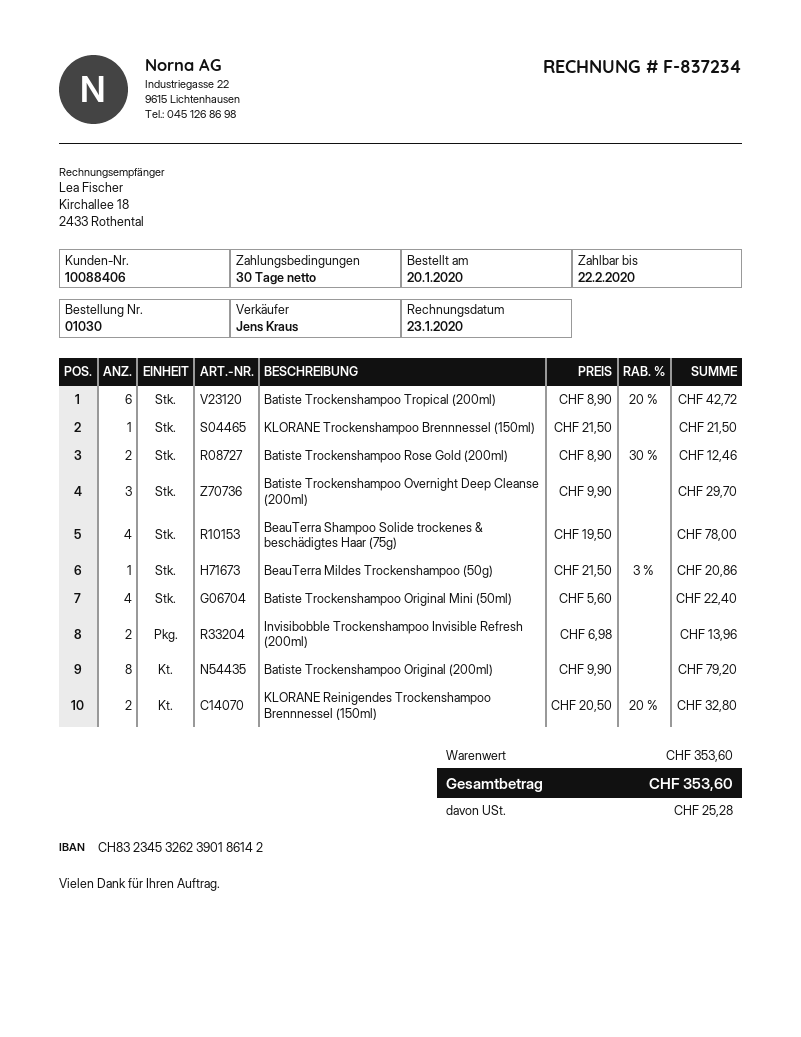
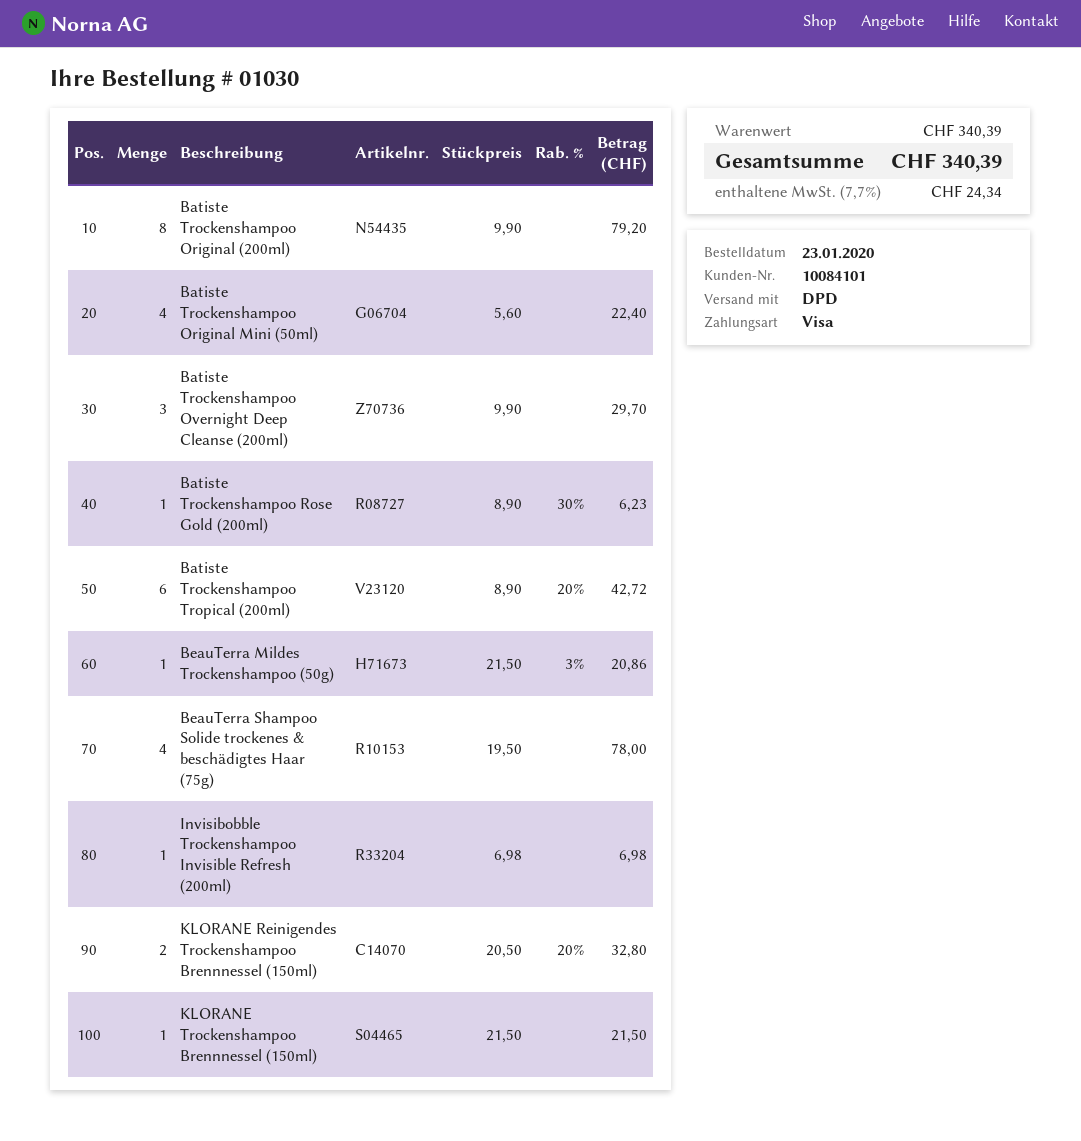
order date: 2020-01-20 -> 2020-01-23
customer number: 10088406 -> 10084101
Batiste Trockenshampoo Rose Gold (200ml): 2 x 8.90 - 30% = 12.46 -> 1 x 8.90 - 30% = 6.23
Invisibobble Trockenshampoo Invisible Refresh (200ml): 2 x 6.98 = 13.96 -> 1 x 6.98 = 6.98
subtotal: 353.60 -> 340.39
tax: 25.28 -> 24.34
total: 353.60 -> 340.39

